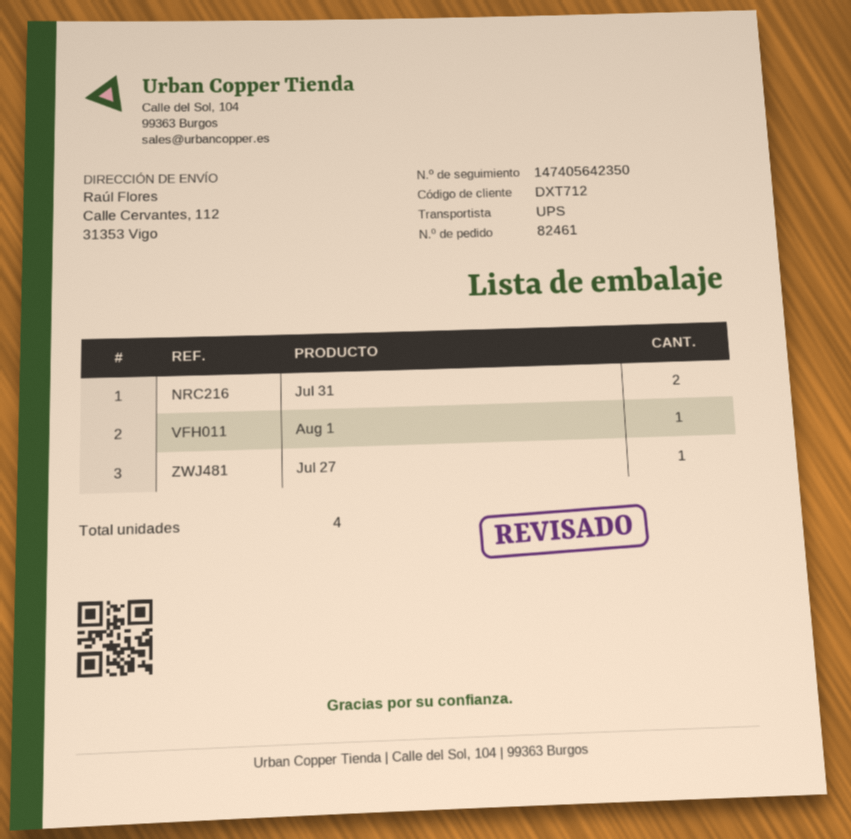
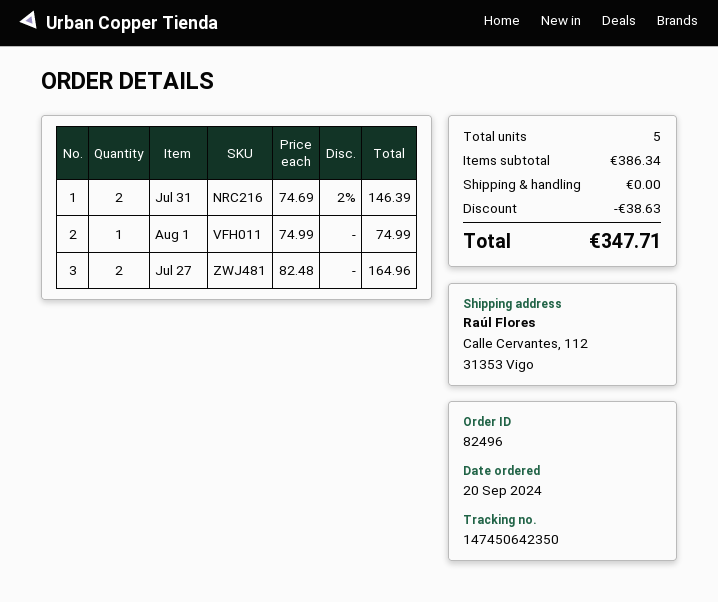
order number: 82461 -> 82496
tracking number: 147405642350 -> 147450642350
Jul 27: 1 -> 2
total quantity: 4 -> 5

